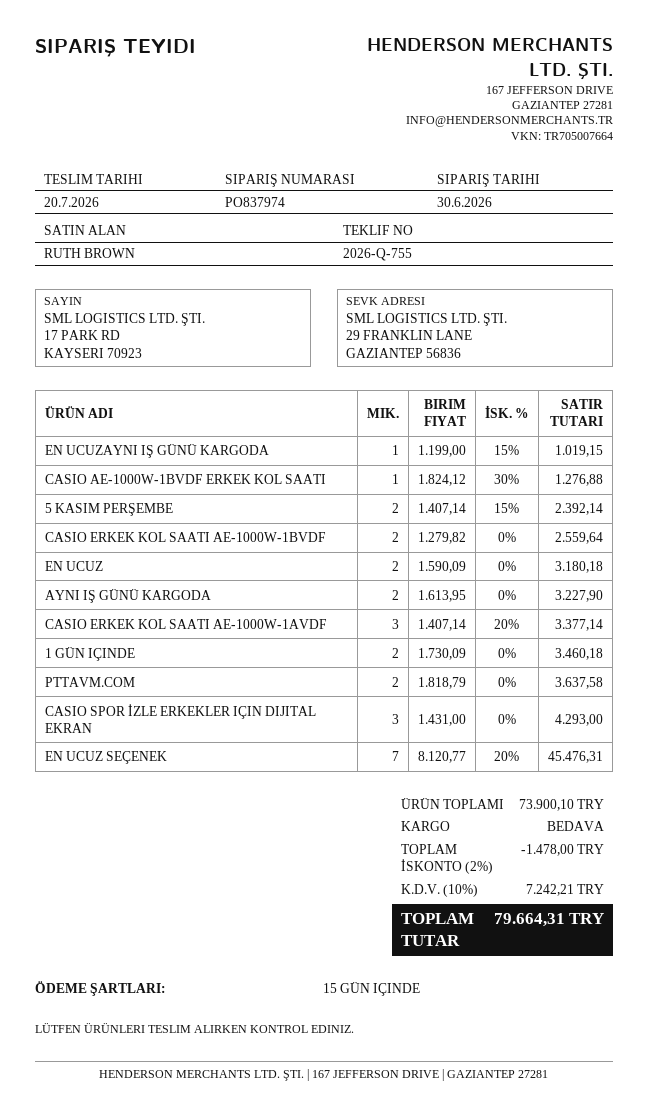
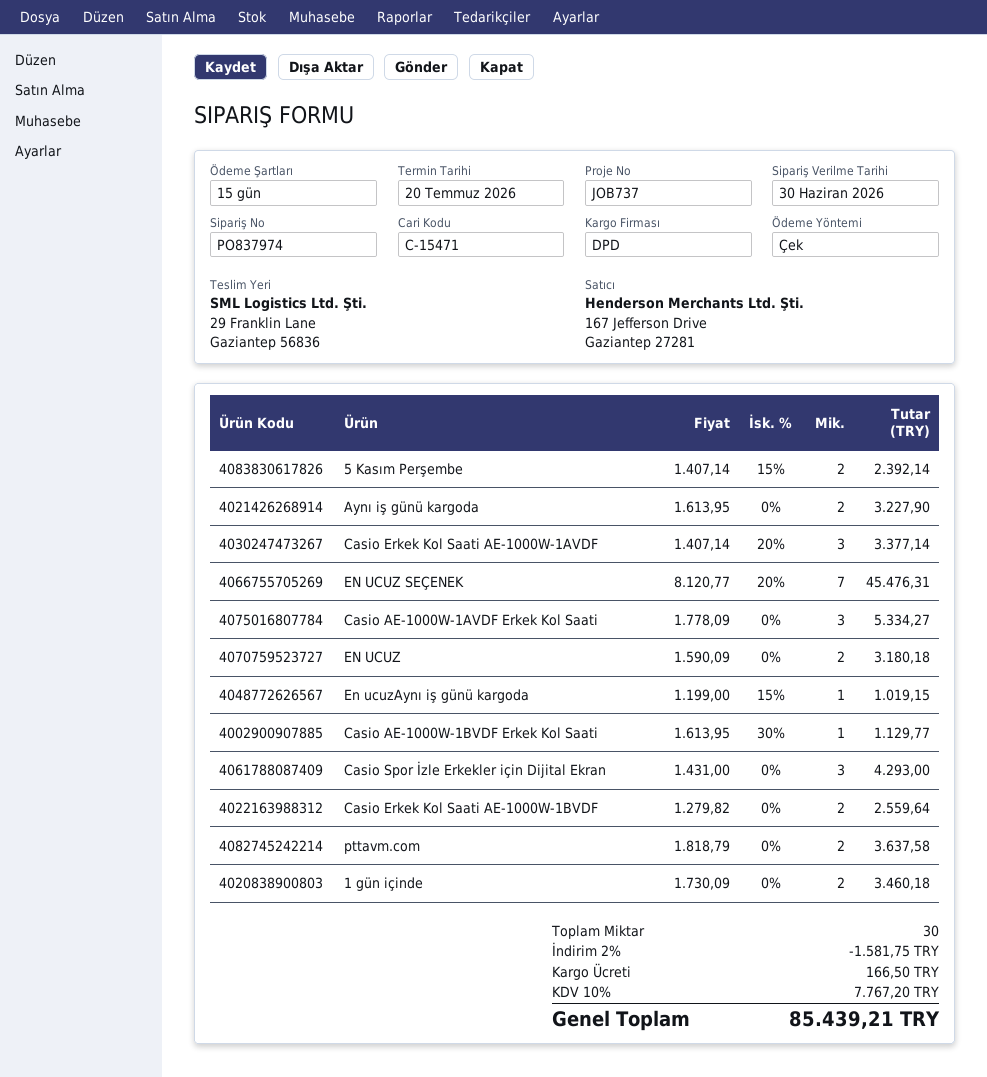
CASIO AE-1000W-1BVDF ERKEK KOL SAATI: 1 x 1824.12 - 30% = 1276.88 -> 1 x 1613.95 - 30% = 1129.77
Casio AE-1000W-1AVDF Erkek Kol Saati: none -> 3 x 1778.09 = 5334.27
discount: 2% = 1478.00 -> 2% = 1581.75
shipping: 0.00 -> 166.50
tax: 10% = 7242.21 -> 10% = 7767.20
total: 79664.31 -> 85439.21

